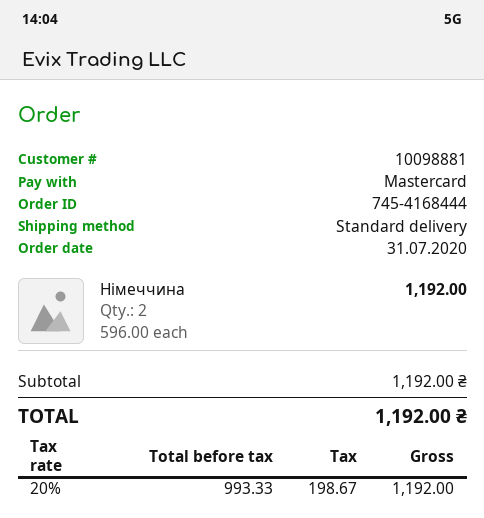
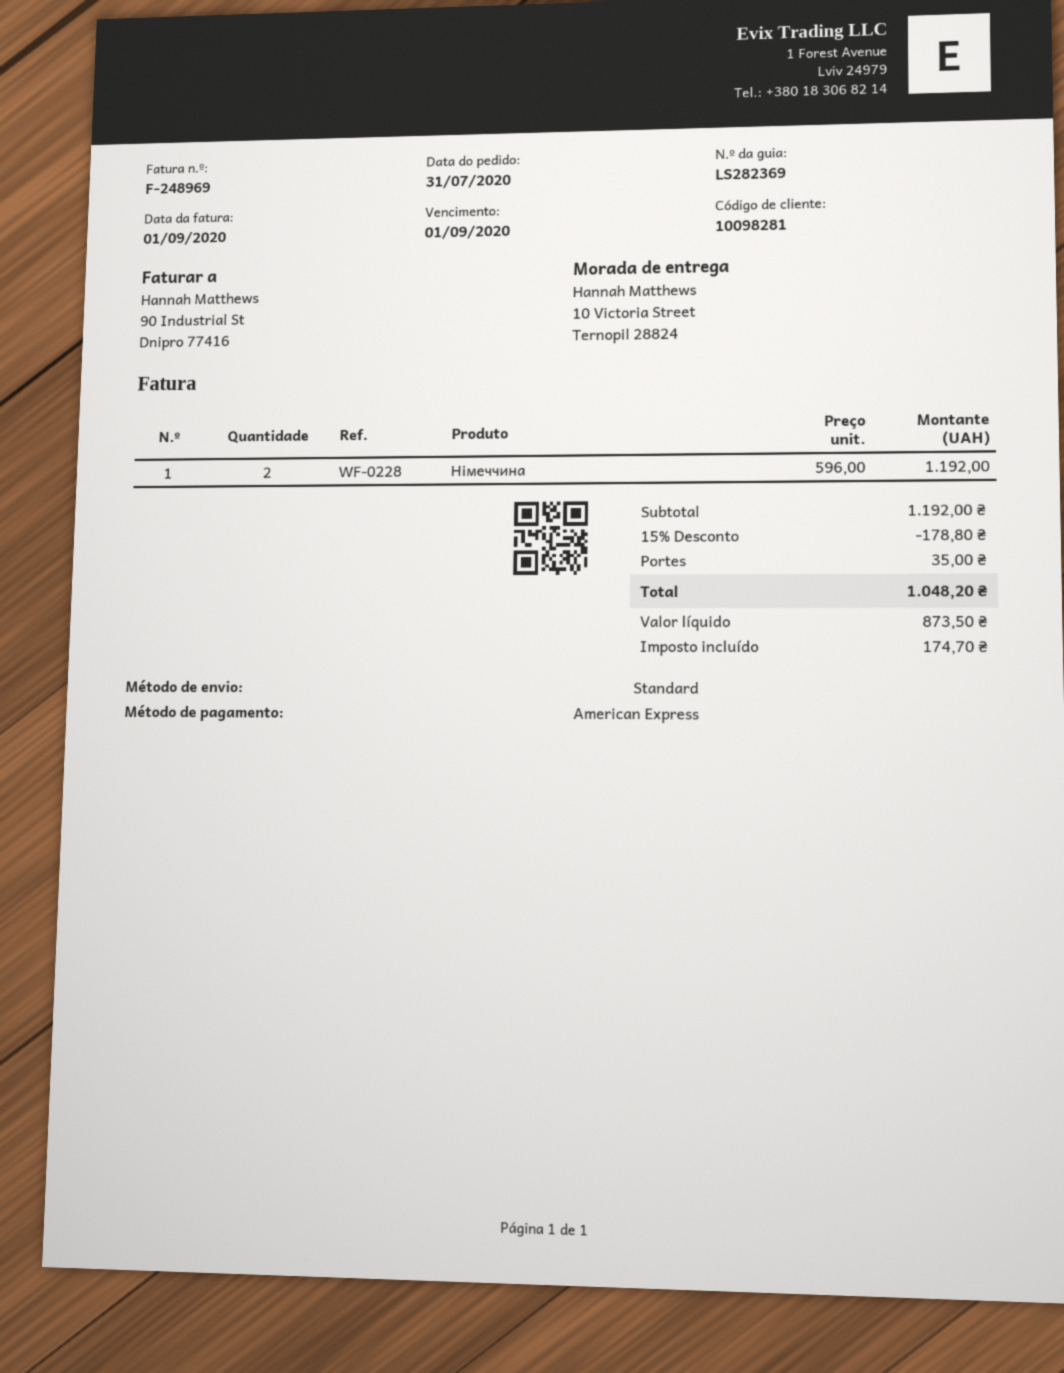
customer number: 10098881 -> 10098281
payment method: Mastercard -> American Express
discount: none -> 15% = 178.80
shipping: none -> 35.00
net: 993.33 -> 873.50
tax: 198.67 -> 174.70
total: 1192.00 -> 1048.20

